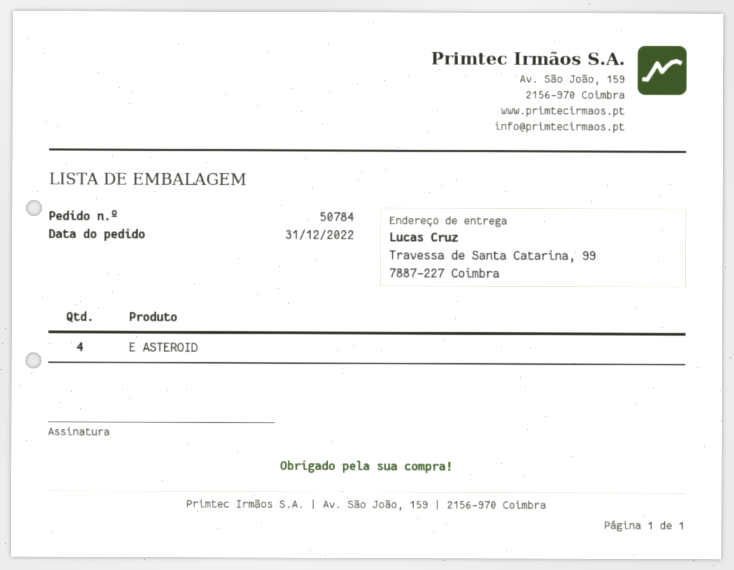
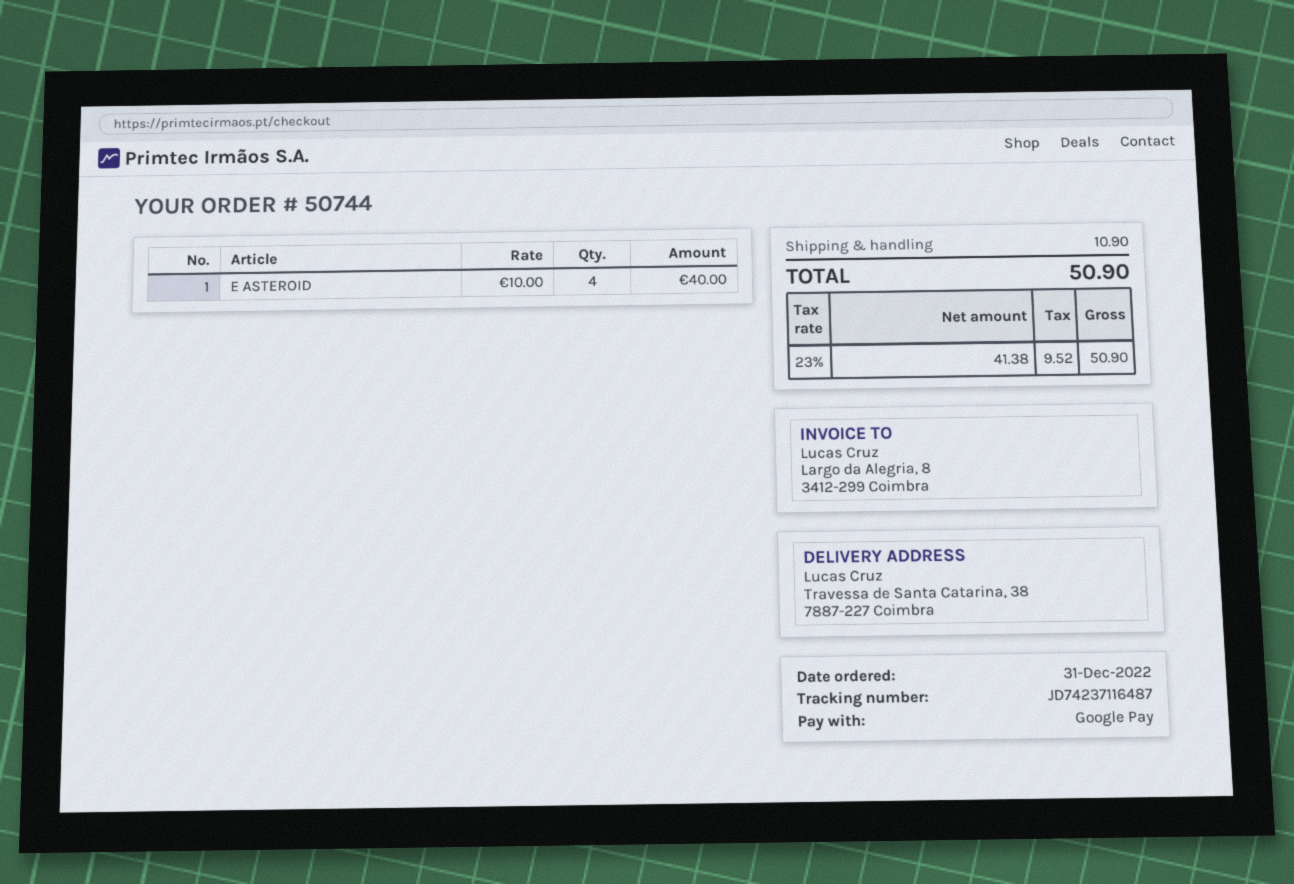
order number: 50784 -> 50744
ship to: Travessa de Santa Catarina, 99, 7887-227 Coimbra -> Travessa de Santa Catarina, 38, 7887-227 Coimbra

